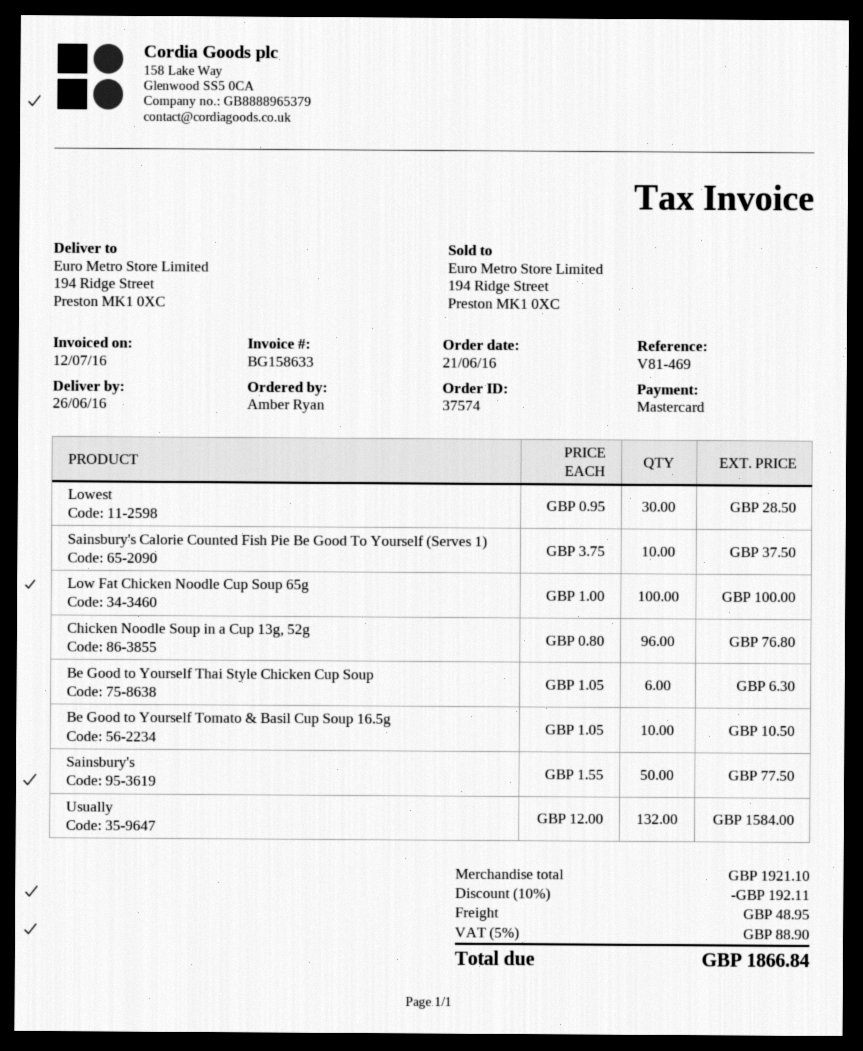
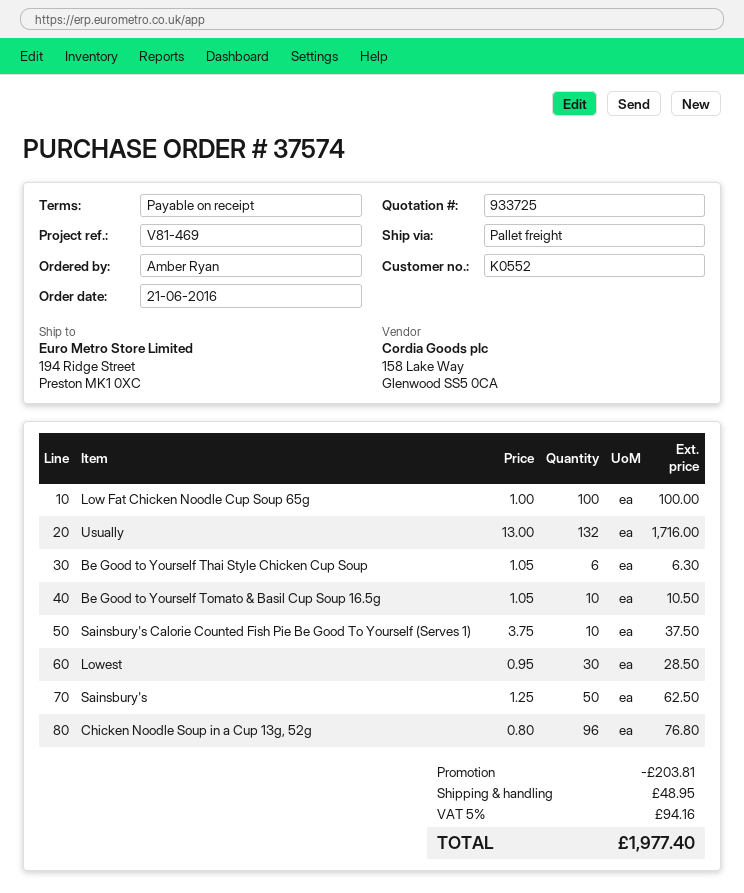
Sainsbury's: 50 x 1.55 = 77.50 -> 50 x 1.25 = 62.50
Usually: 132 x 12.00 = 1584.00 -> 132 x 13.00 = 1716.00
discount: 192.11 -> 203.81
tax: 5% = 88.90 -> 5% = 94.16
total: 1866.84 -> 1977.40

